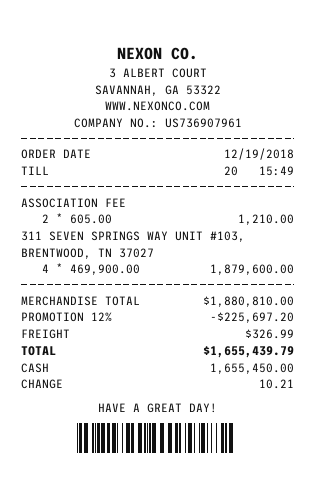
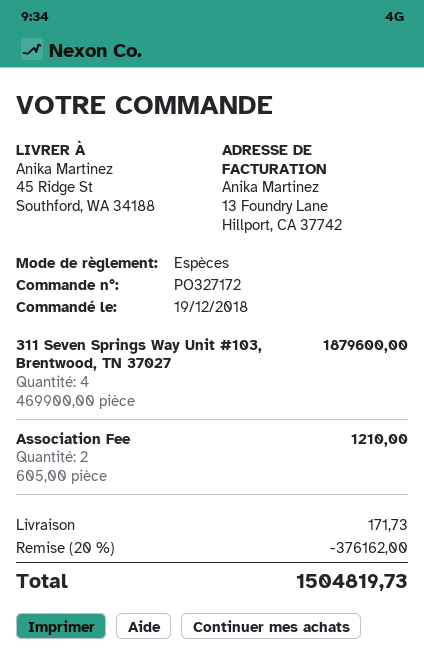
discount: 12% = 225697.20 -> 20% = 376162.00
shipping: 326.99 -> 171.73
total: 1655439.79 -> 1504819.73

